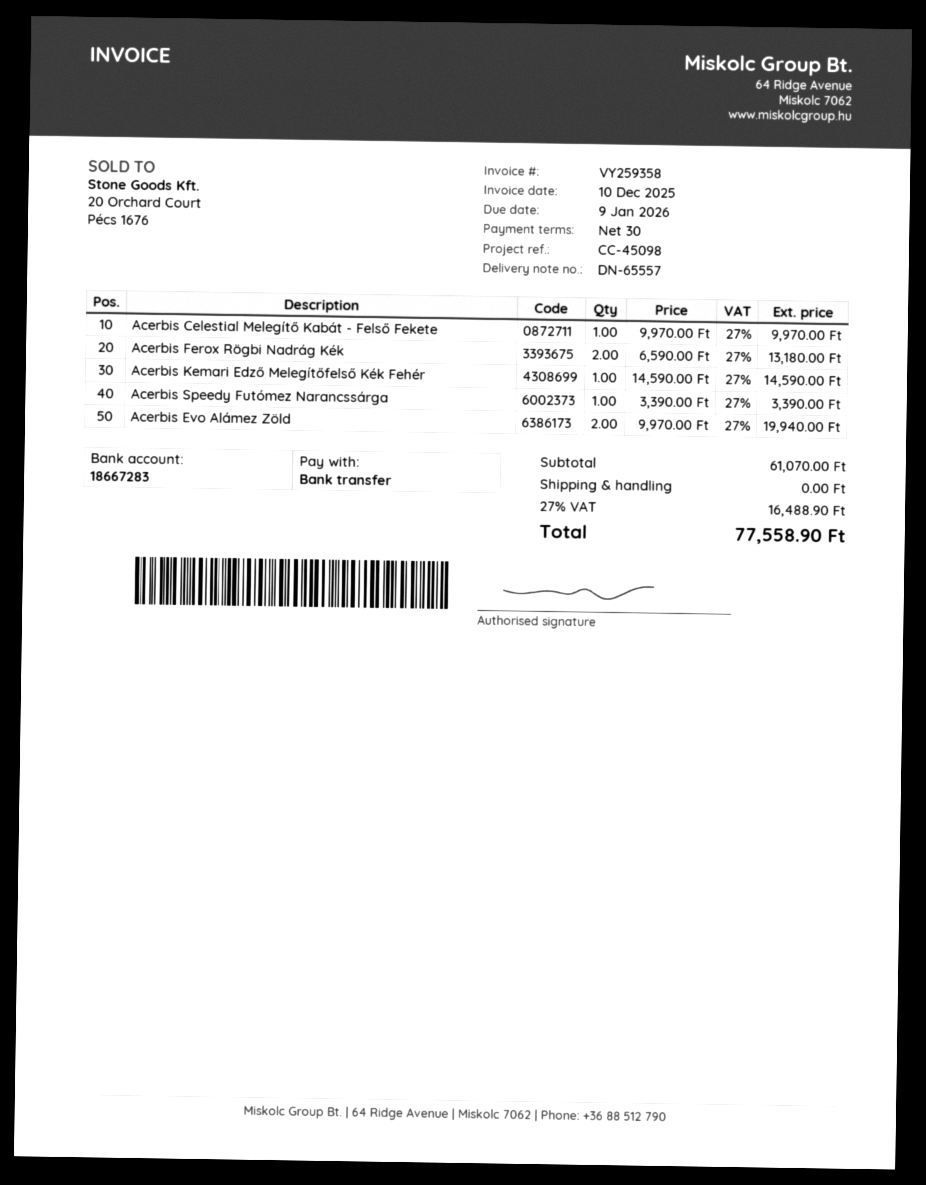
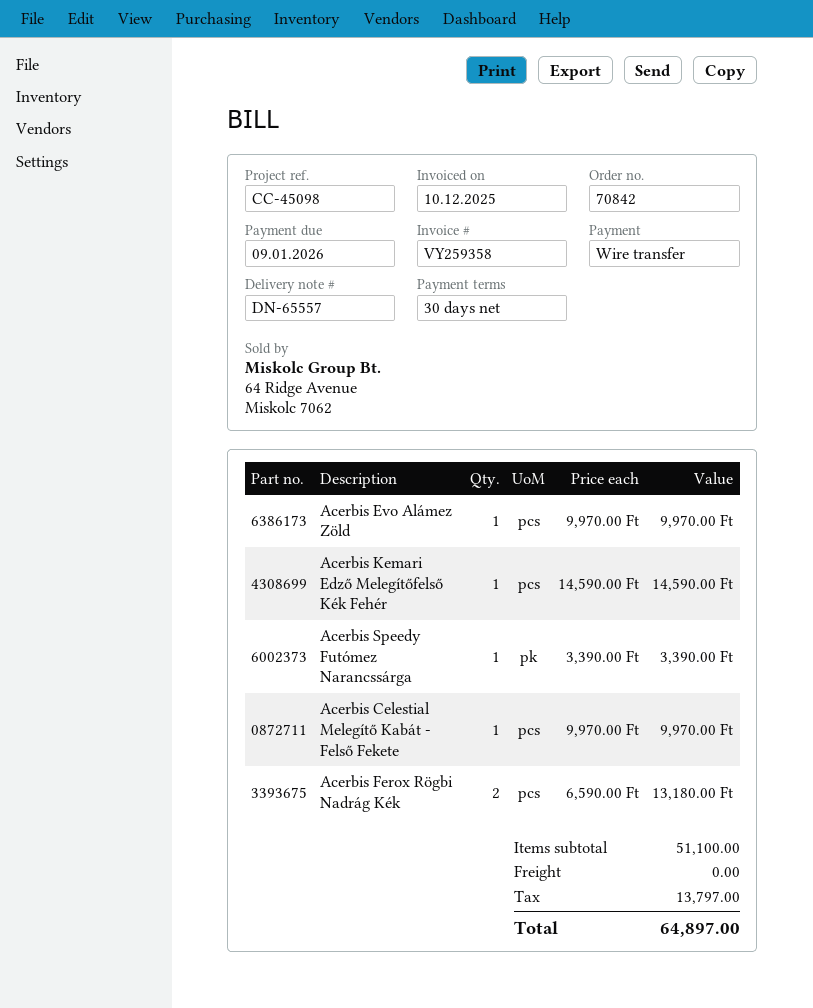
Acerbis Evo Alámez Zöld: 2 x 9970.00 = 19940.00 -> 1 x 9970.00 = 9970.00
subtotal: 61070.00 -> 51100.00
tax: 16488.90 -> 13797.00
total: 77558.90 -> 64897.00

